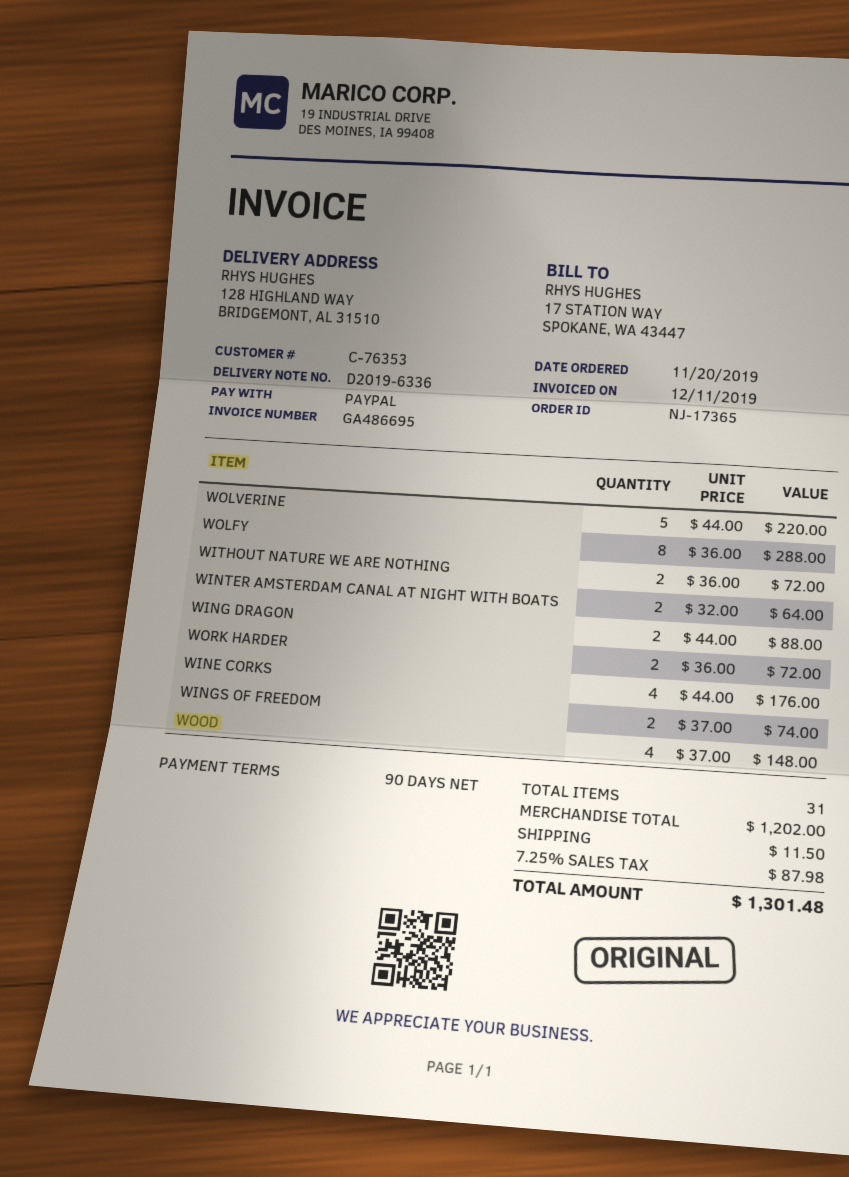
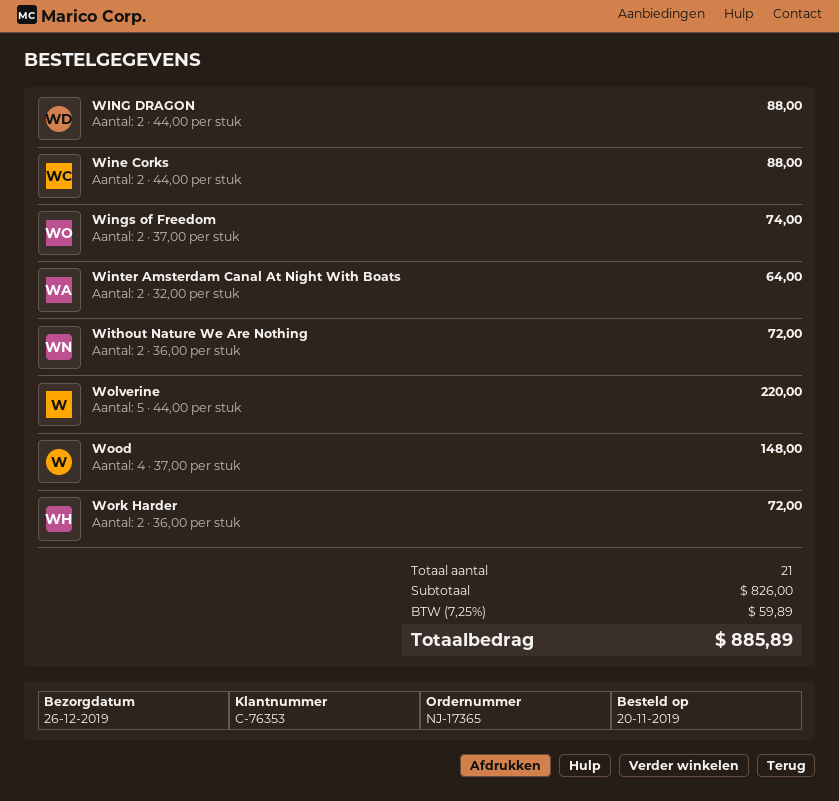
WOLFY: 8 x 36.00 = 288.00 -> none
WINE CORKS: 4 x 44.00 = 176.00 -> 2 x 44.00 = 88.00
total quantity: 31 -> 21
subtotal: 1202.00 -> 826.00
shipping: 11.50 -> none
tax: 7.25% = 87.98 -> 7.25% = 59.89
total: 1301.48 -> 885.89

